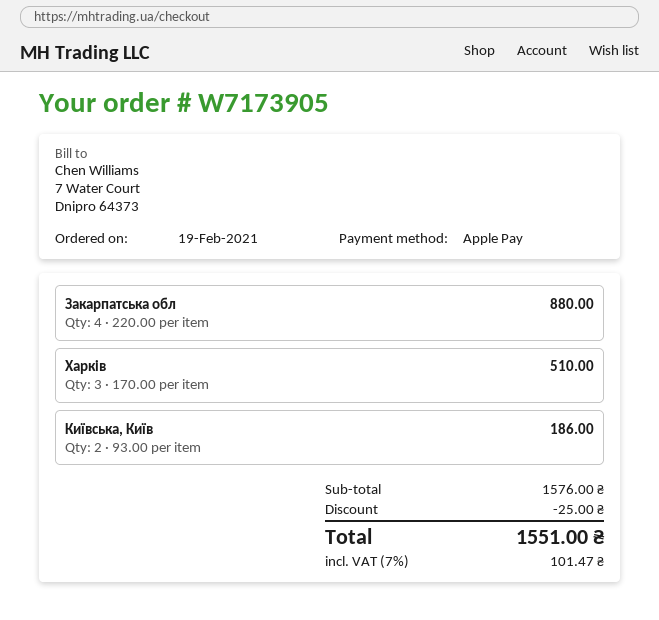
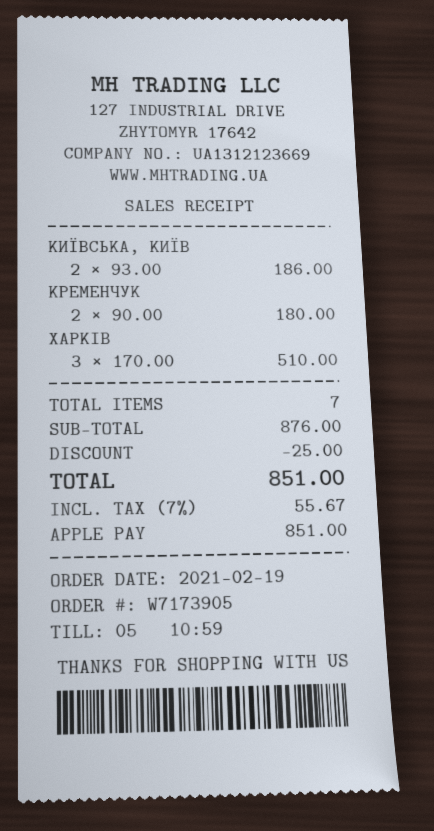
Закарпатська обл: 4 x 220.00 = 880.00 -> none
КРЕМЕНЧУК: none -> 2 x 90.00 = 180.00
subtotal: 1576.00 -> 876.00
tax: 7% = 101.47 -> 7% = 55.67
total: 1551.00 -> 851.00

